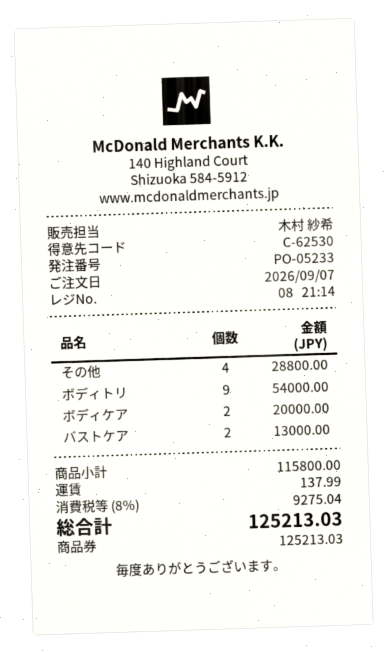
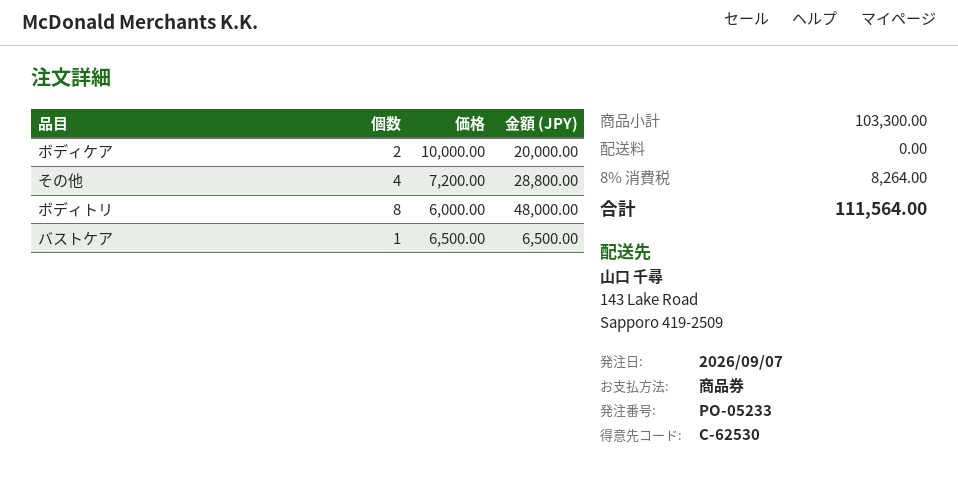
ボディトリ: 9 for 54000.00 -> 8 for 48000.00
バストケア: 2 for 13000.00 -> 1 for 6500.00
subtotal: 115800.00 -> 103300.00
shipping: 137.99 -> 0.00
tax: 8% = 9275.04 -> 8% = 8264.00
total: 125213.03 -> 111564.00

